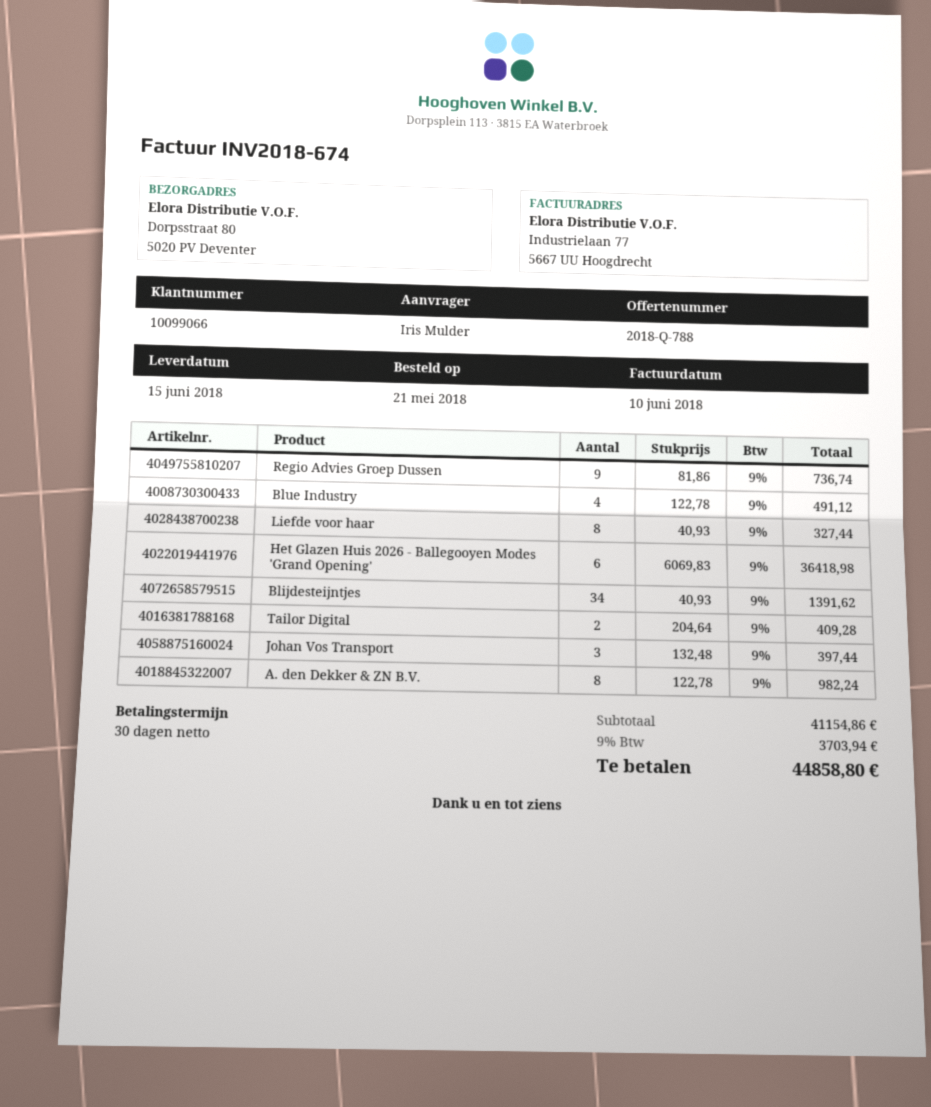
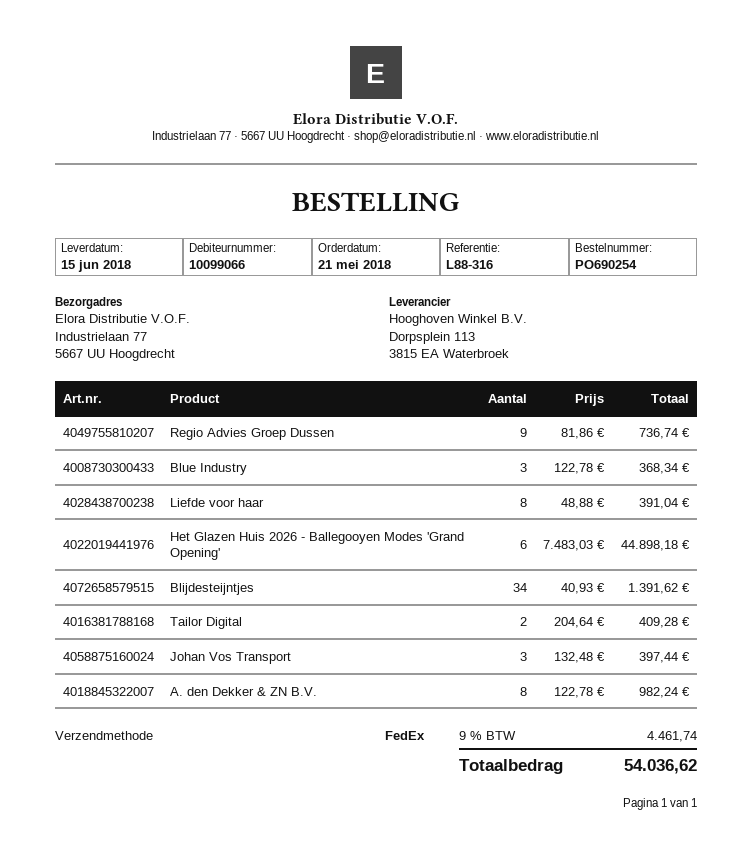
ship to: Dorpsstraat 80, 5020 PV Deventer -> Industrielaan 77, 5667 UU Hoogdrecht
Blue Industry: 4 x 122.78 = 491.12 -> 3 x 122.78 = 368.34
Liefde voor haar: 8 x 40.93 = 327.44 -> 8 x 48.88 = 391.04
Het Glazen Huis 2026 - Ballegooyen Modes 'Grand Opening': 6 x 6069.83 = 36418.98 -> 6 x 7483.03 = 44898.18
tax: 9% = 3703.94 -> 9% = 4461.74
total: 44858.80 -> 54036.62

